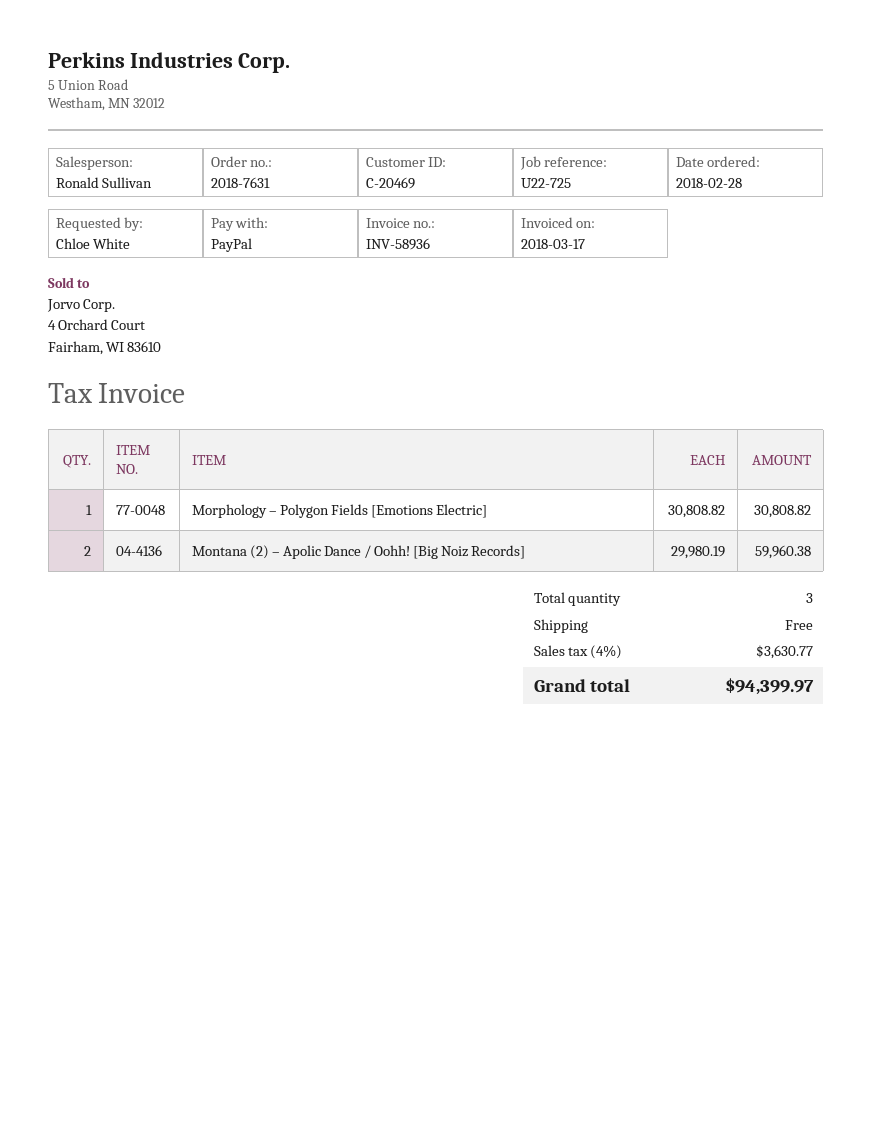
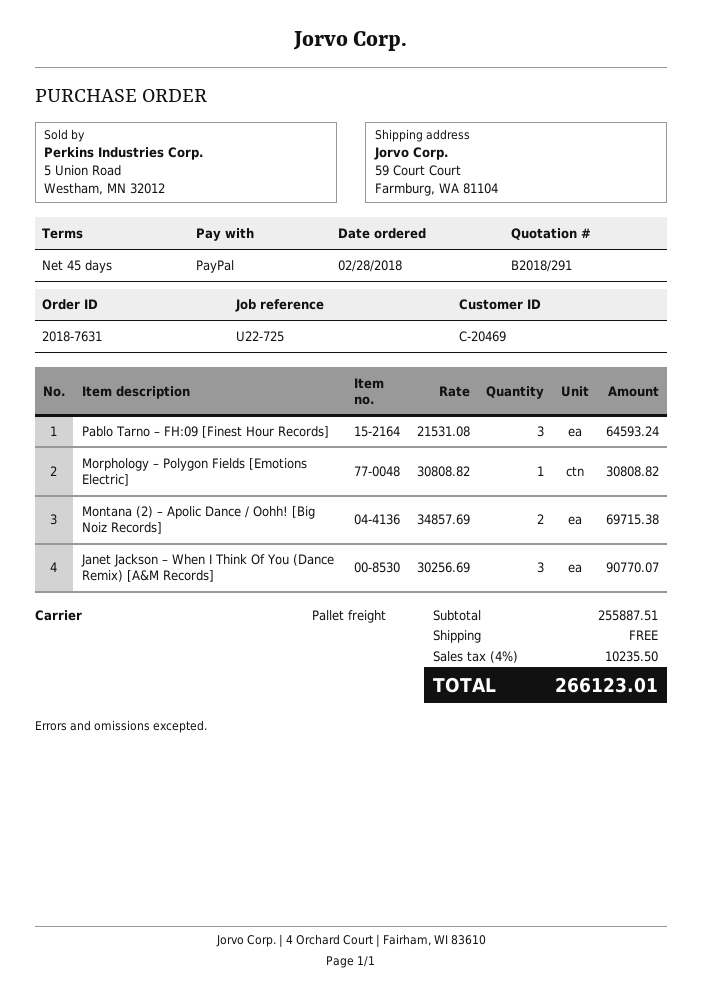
Montana (2) – Apolic Dance / Oohh! [Big Noiz Records]: 2 x 29980.19 = 59960.38 -> 2 x 34857.69 = 69715.38
Pablo Tarno – FH:09 [Finest Hour Records]: none -> 3 x 21531.08 = 64593.24
Janet Jackson – When I Think Of You (Dance Remix) [A&M Records]: none -> 3 x 30256.69 = 90770.07
tax: 4% = 3630.77 -> 4% = 10235.50
total: 94399.97 -> 266123.01

